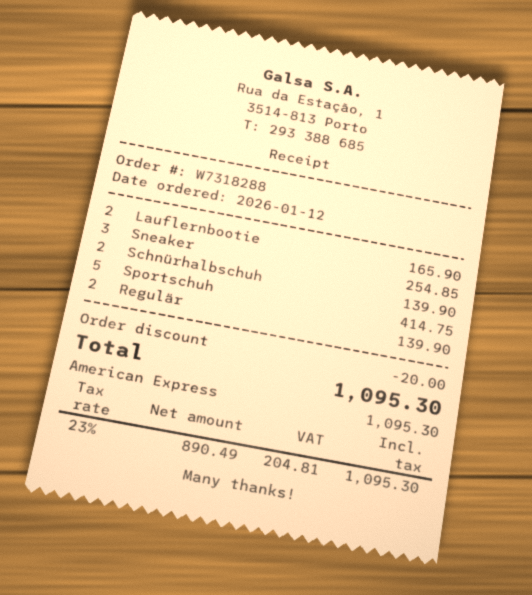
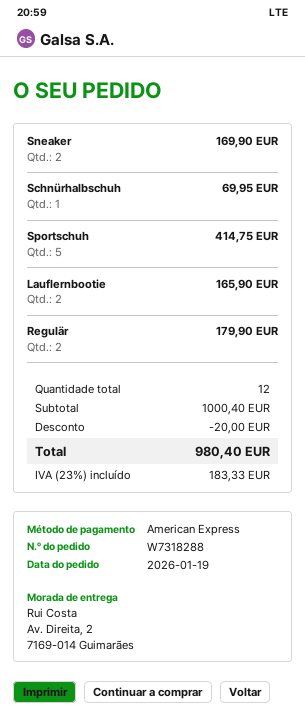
order date: 2026-01-12 -> 2026-01-19
Sneaker: 3 for 254.85 -> 2 for 169.90
Schnürhalbschuh: 2 for 139.90 -> 1 for 69.95
Regulär: 2 for 139.90 -> 2 for 179.90
tax: 23% = 204.81 -> 23% = 183.33
total: 1095.30 -> 980.40

